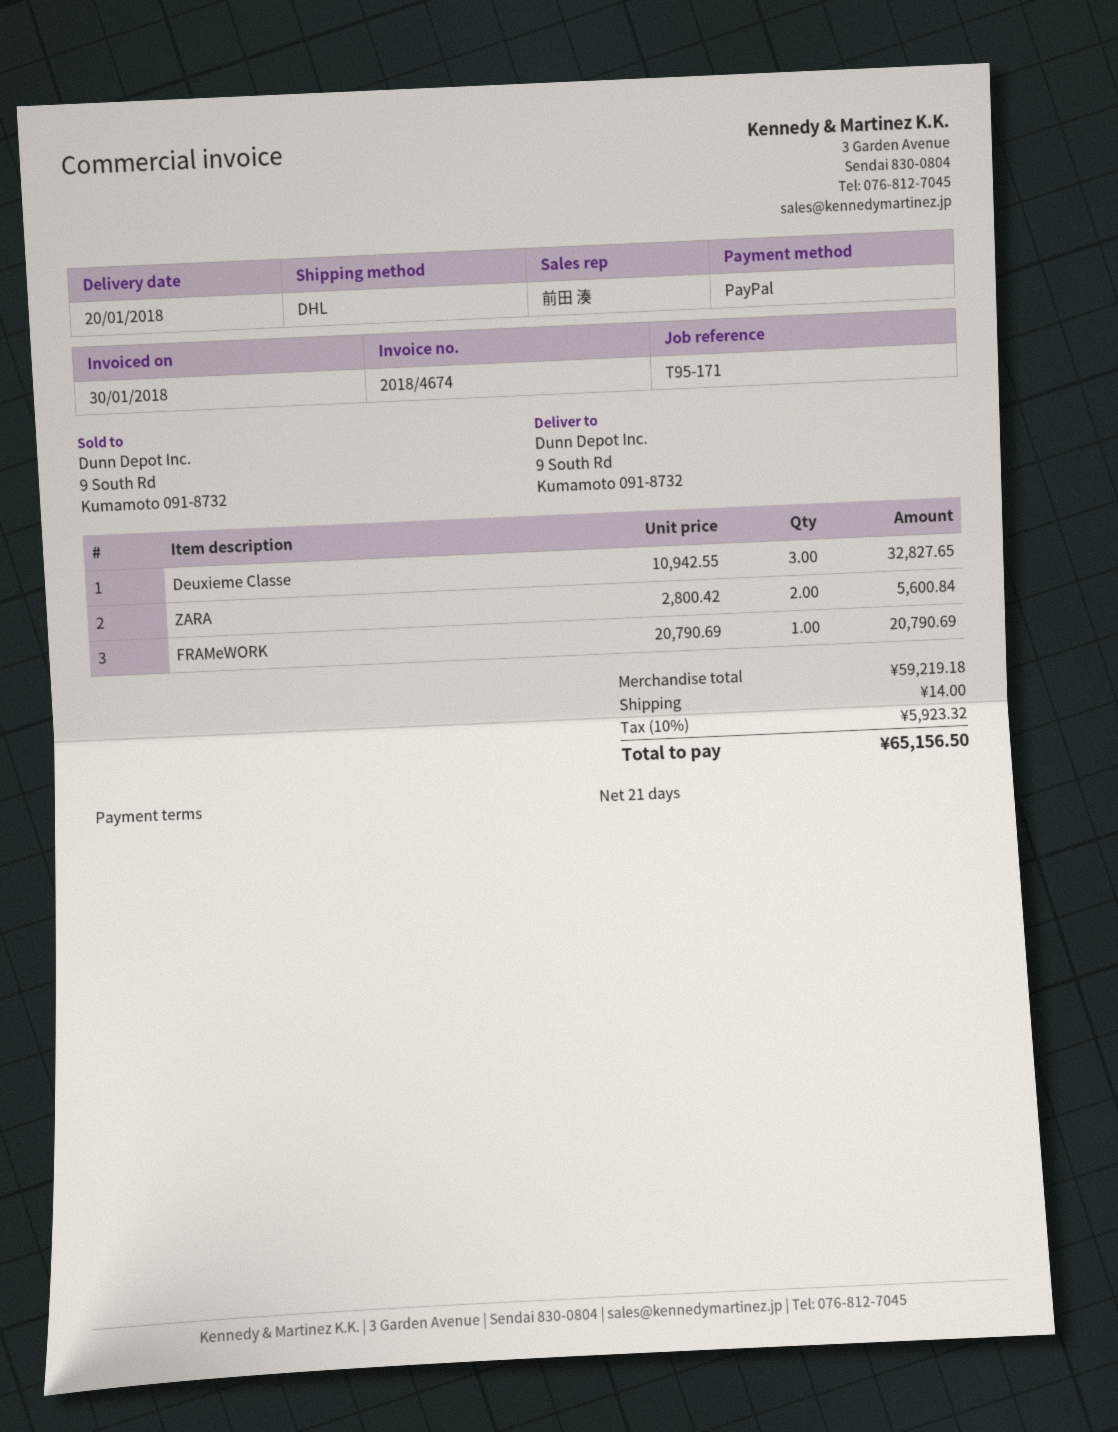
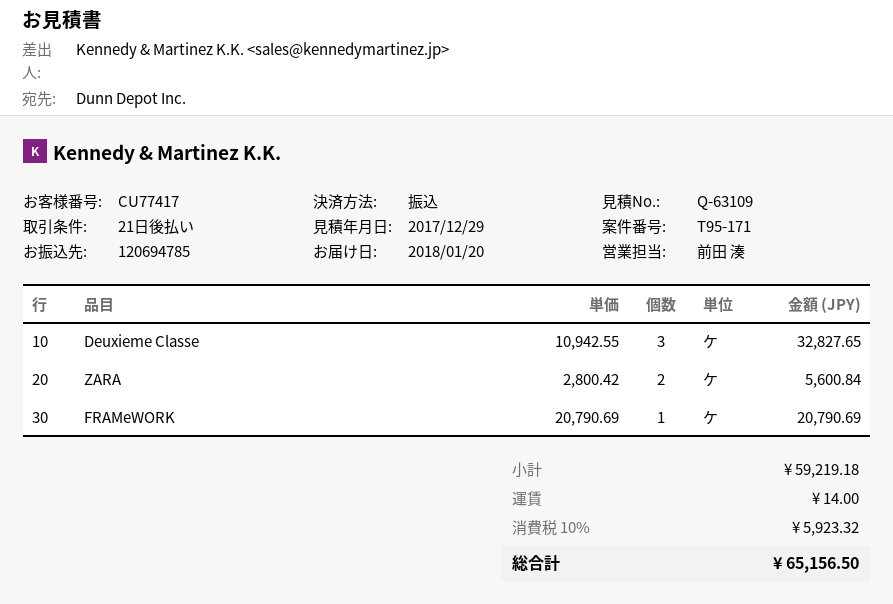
payment method: PayPal -> bank transfer

